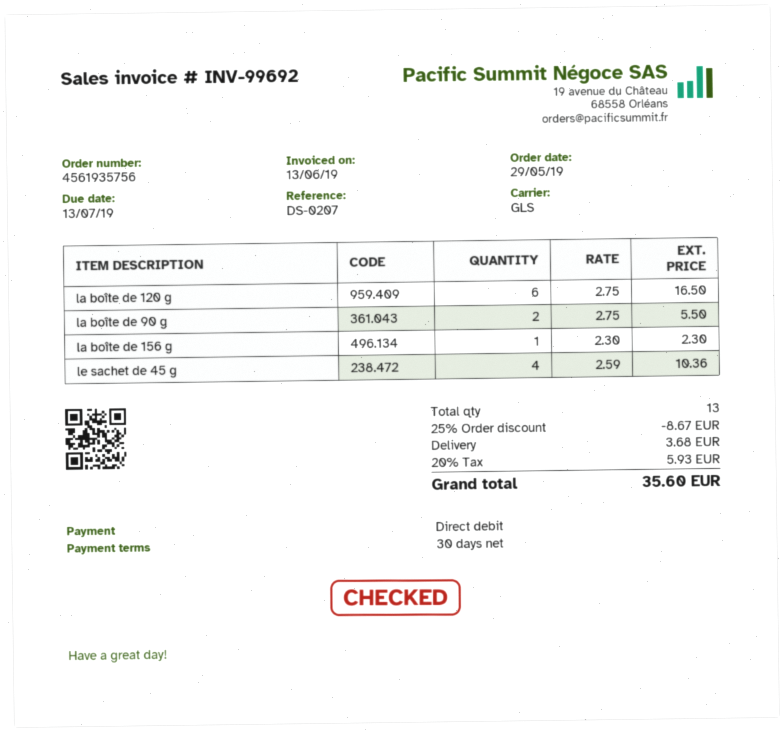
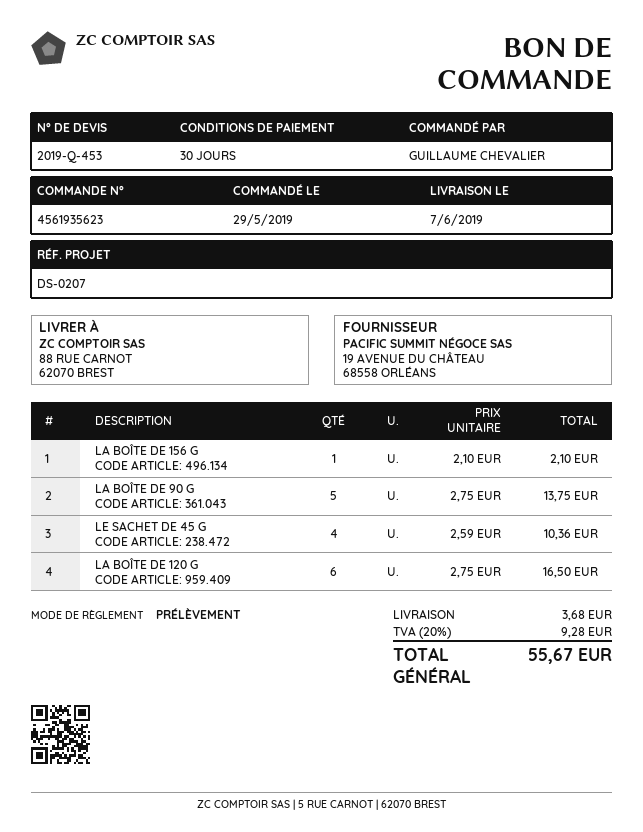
order number: 4561935756 -> 4561935623
la boîte de 90 g: 2 x 2.75 = 5.50 -> 5 x 2.75 = 13.75
la boîte de 156 g: 1 x 2.30 = 2.30 -> 1 x 2.10 = 2.10
discount: 25% = 8.67 -> none
tax: 20% = 5.93 -> 20% = 9.28
total: 35.60 -> 55.67

